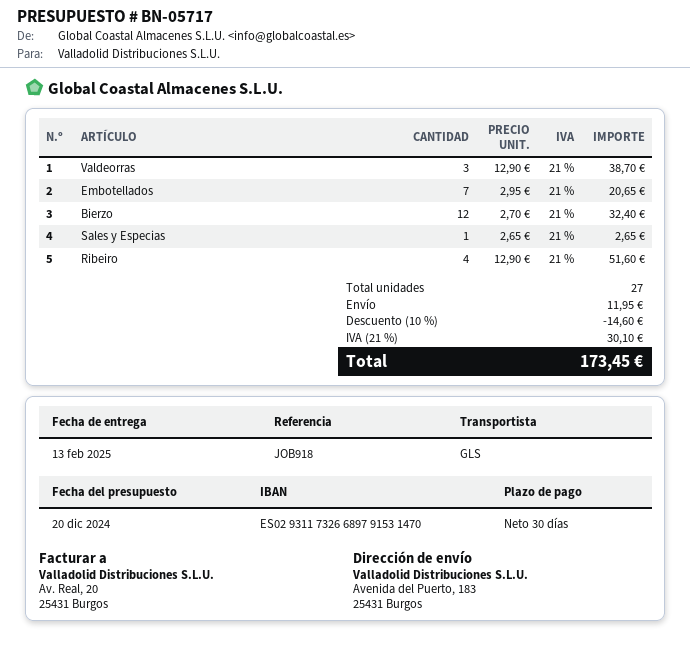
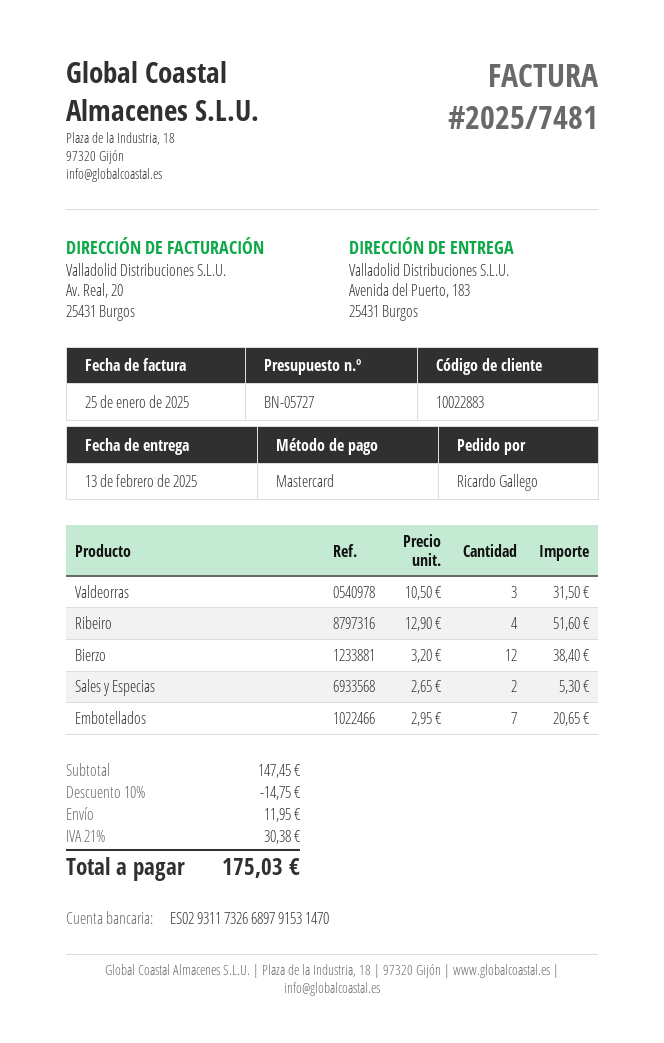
quote number: BN-05717 -> BN-05727
Valdeorras: 3 x 12.90 = 38.70 -> 3 x 10.50 = 31.50
Bierzo: 12 x 2.70 = 32.40 -> 12 x 3.20 = 38.40
Sales y Especias: 1 x 2.65 = 2.65 -> 2 x 2.65 = 5.30
discount: 10% = 14.60 -> 10% = 14.75
tax: 21% = 30.10 -> 21% = 30.38
total: 173.45 -> 175.03

